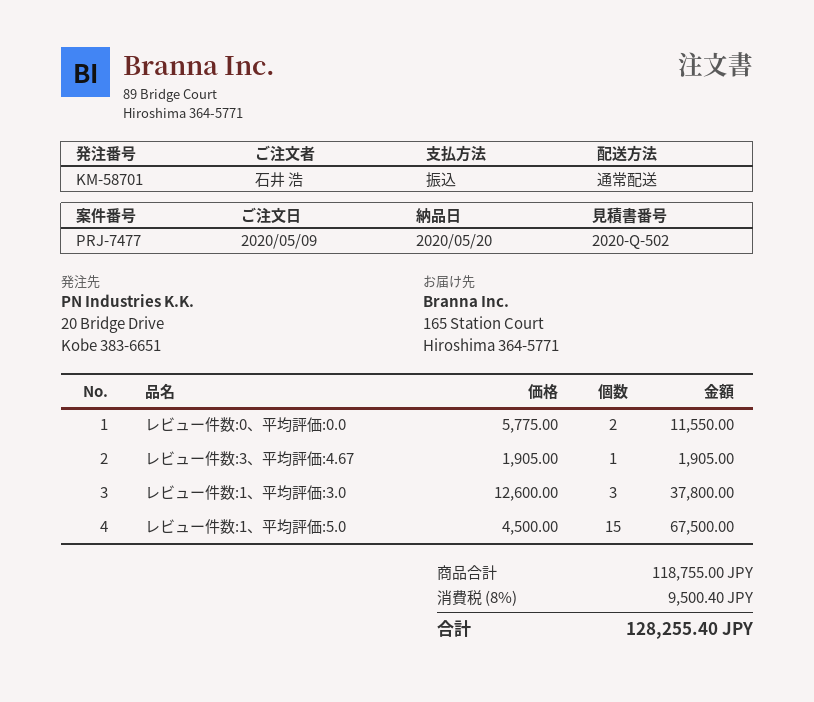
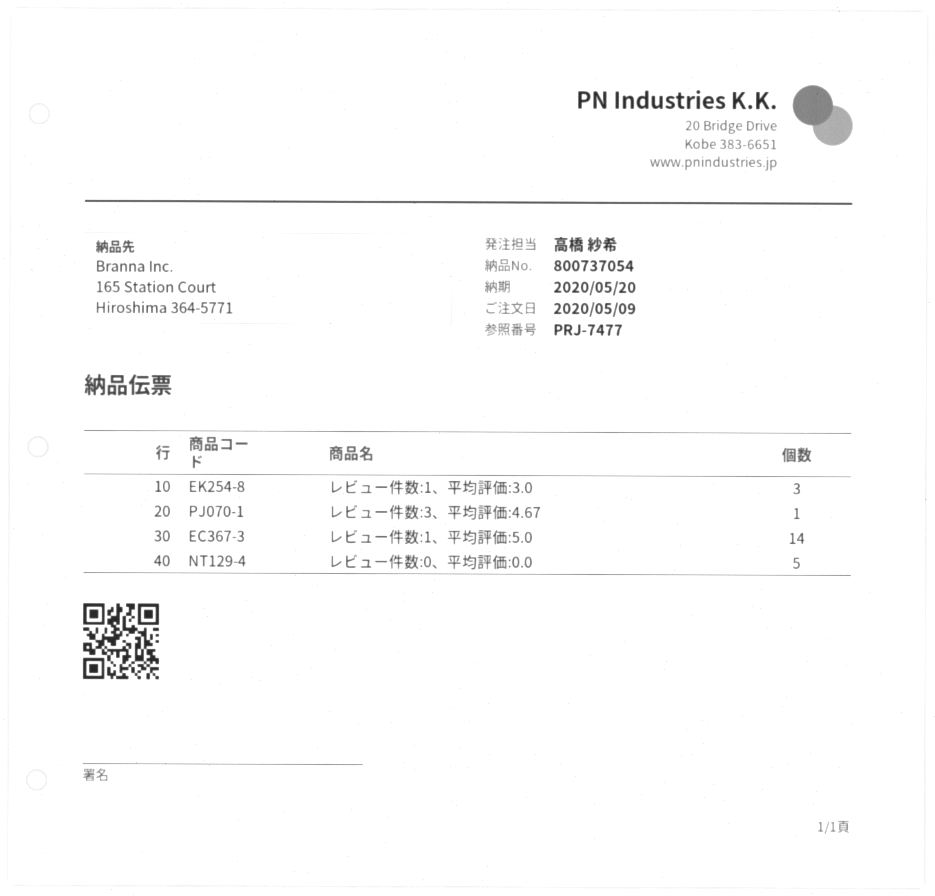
ordered by: 石井 浩 -> 高橋 紗希
レビュー件数:0、平均評価:0.0: 2 -> 5
レビュー件数:1、平均評価:5.0: 15 -> 14

